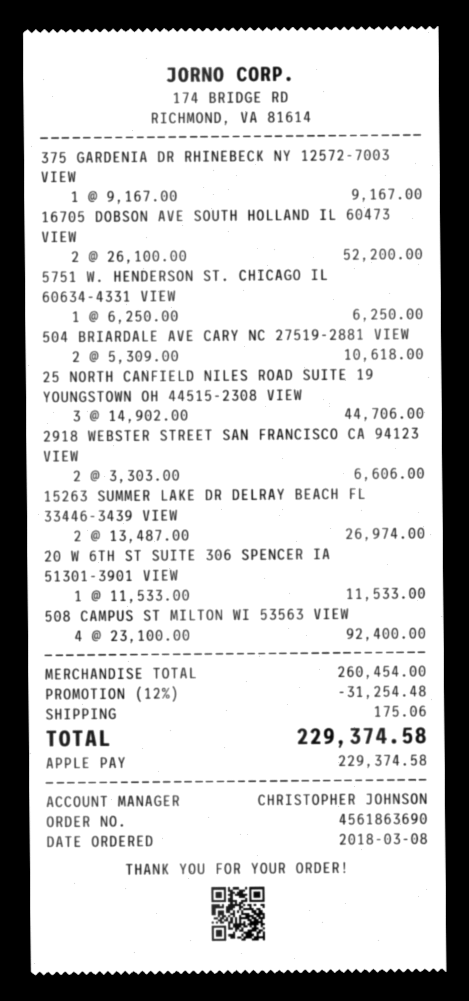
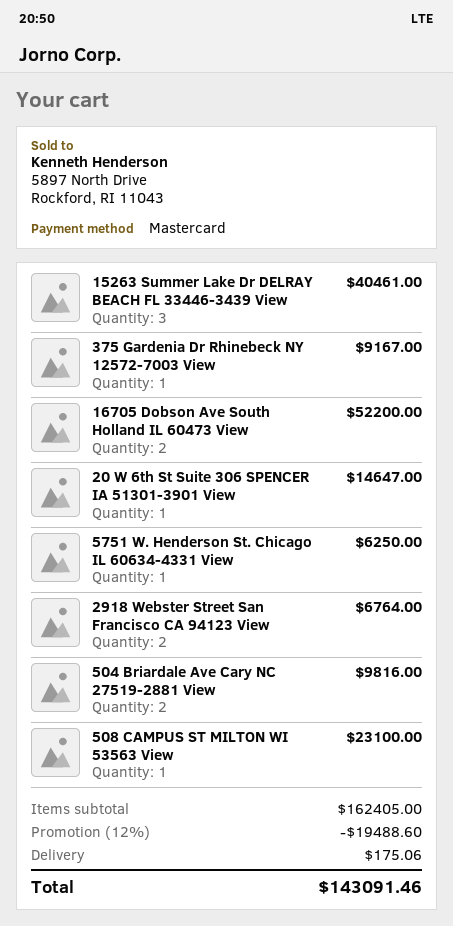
payment method: Apple Pay -> Mastercard
504 BRIARDALE AVE CARY NC 27519-2881 VIEW: 2 for 10618.00 -> 2 for 9816.00
25 NORTH CANFIELD NILES ROAD SUITE 19 YOUNGSTOWN OH 44515-2308 VIEW: 3 for 44706.00 -> none
2918 WEBSTER STREET SAN FRANCISCO CA 94123 VIEW: 2 for 6606.00 -> 2 for 6764.00
15263 SUMMER LAKE DR DELRAY BEACH FL 33446-3439 VIEW: 2 for 26974.00 -> 3 for 40461.00
20 W 6TH ST SUITE 306 SPENCER IA 51301-3901 VIEW: 1 for 11533.00 -> 1 for 14647.00
508 CAMPUS ST MILTON WI 53563 VIEW: 4 for 92400.00 -> 1 for 23100.00
subtotal: 260454.00 -> 162405.00
discount: 12% = 31254.48 -> 12% = 19488.60
total: 229374.58 -> 143091.46

